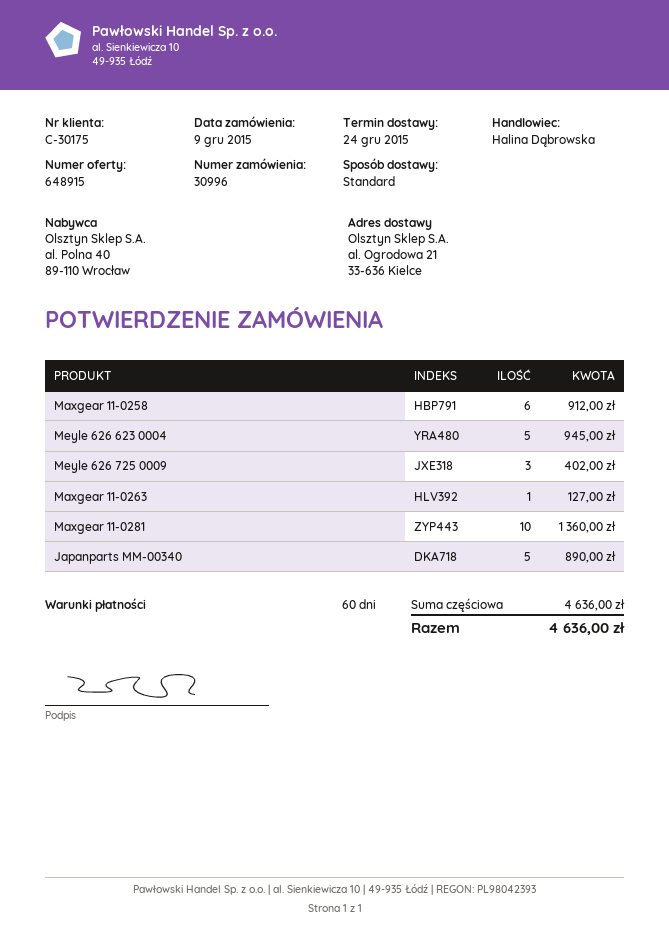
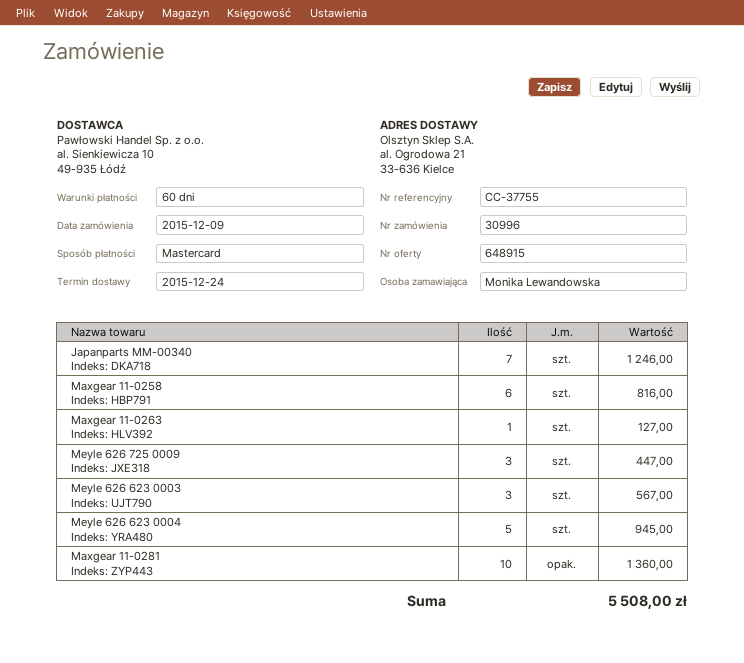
Maxgear 11-0258: 6 for 912.00 -> 6 for 816.00
Meyle 626 725 0009: 3 for 402.00 -> 3 for 447.00
Japanparts MM-00340: 5 for 890.00 -> 7 for 1246.00
Meyle 626 623 0003: none -> 3 for 567.00
total: 4636.00 -> 5508.00

